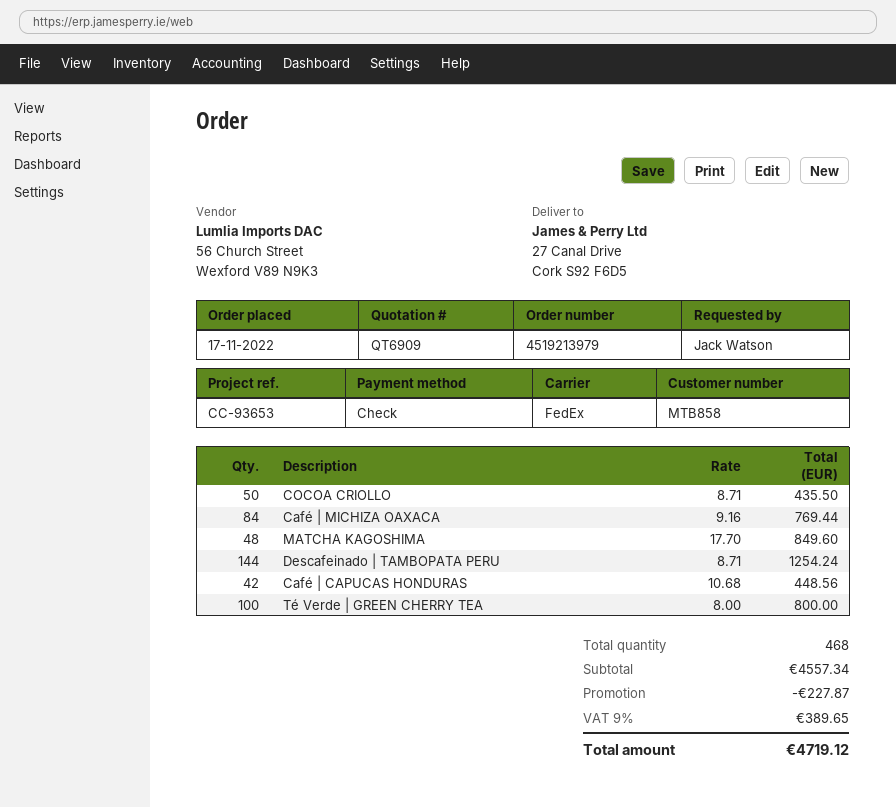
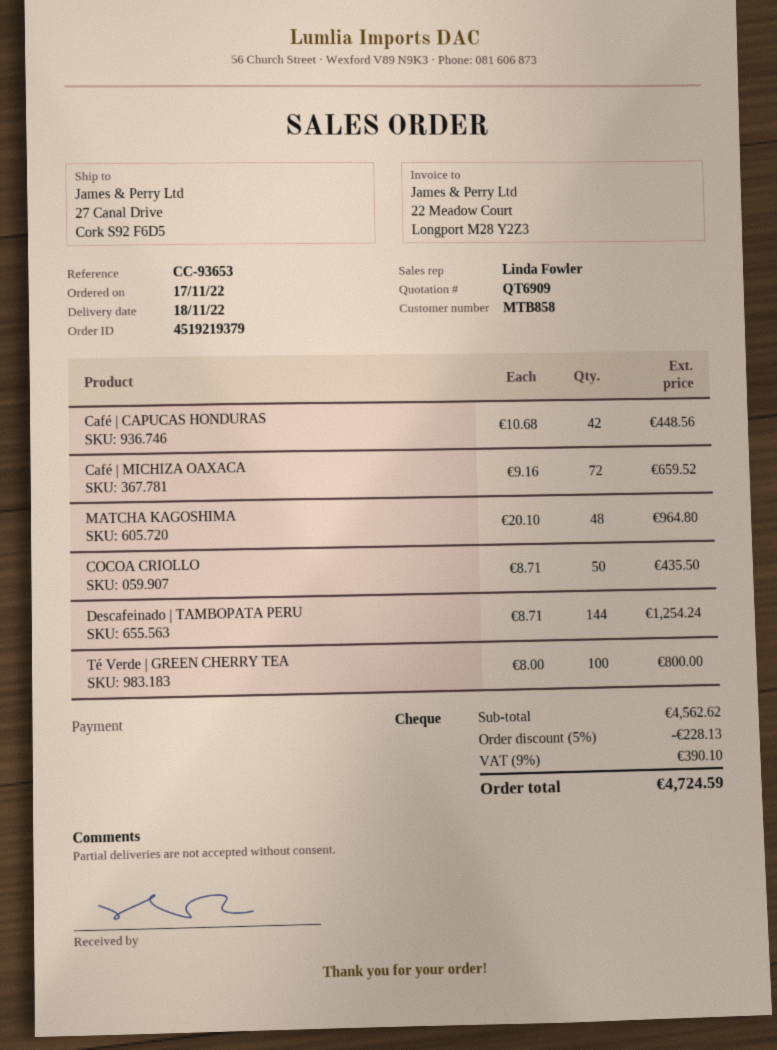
order number: 4519213979 -> 4519219379
Café | MICHIZA OAXACA: 84 x 9.16 = 769.44 -> 72 x 9.16 = 659.52
MATCHA KAGOSHIMA: 48 x 17.70 = 849.60 -> 48 x 20.10 = 964.80
subtotal: 4557.34 -> 4562.62
discount: 227.87 -> 228.13
tax: 9% = 389.65 -> 9% = 390.10
total: 4719.12 -> 4724.59

